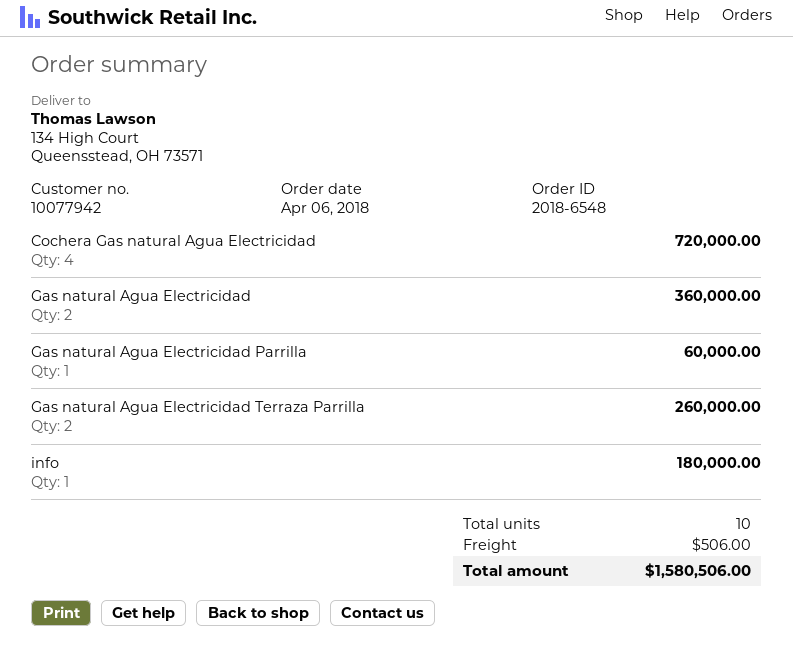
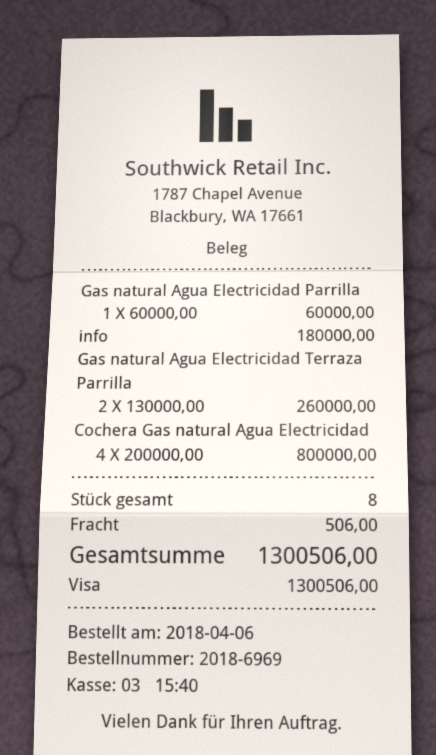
order number: 2018-6548 -> 2018-6969
Cochera Gas natural Agua Electricidad: 4 for 720000.00 -> 4 for 800000.00
Gas natural Agua Electricidad: 2 for 360000.00 -> none
total quantity: 10 -> 8
total: 1580506.00 -> 1300506.00

